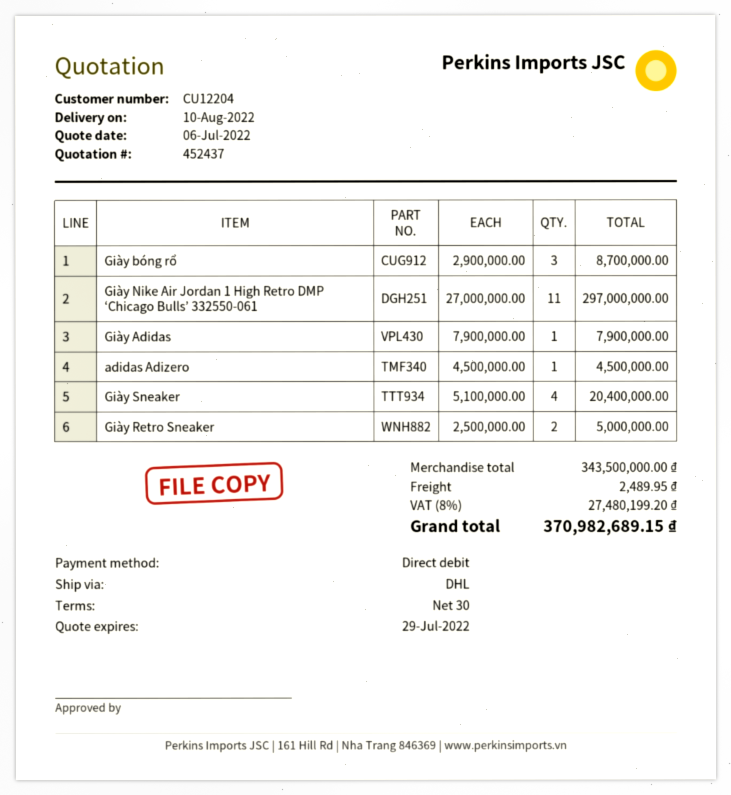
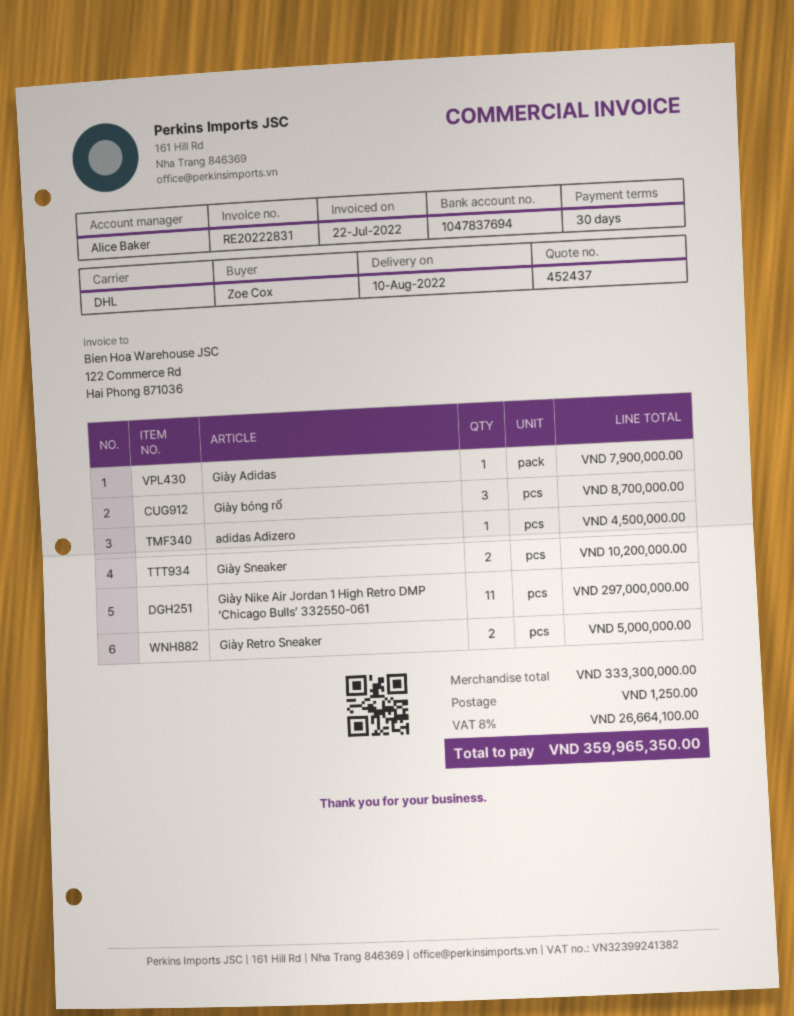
Giày Sneaker: 4 for 20400000.00 -> 2 for 10200000.00
subtotal: 343500000.00 -> 333300000.00
shipping: 2489.95 -> 1250.00
tax: 8% = 27480199.20 -> 8% = 26664100.00
total: 370982689.15 -> 359965350.00

